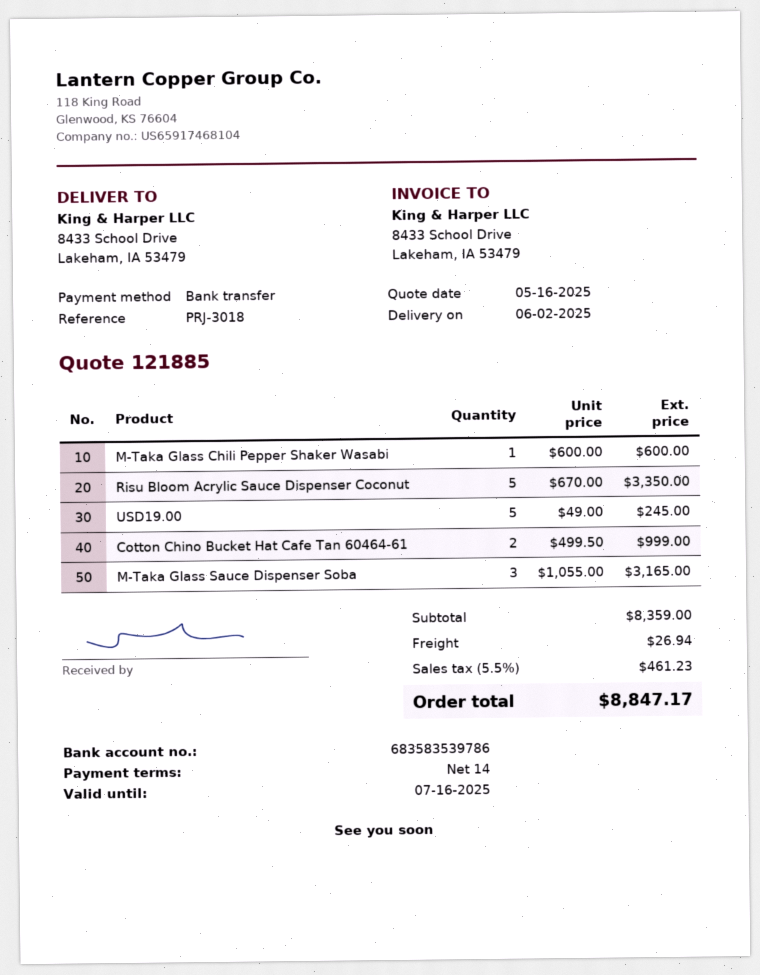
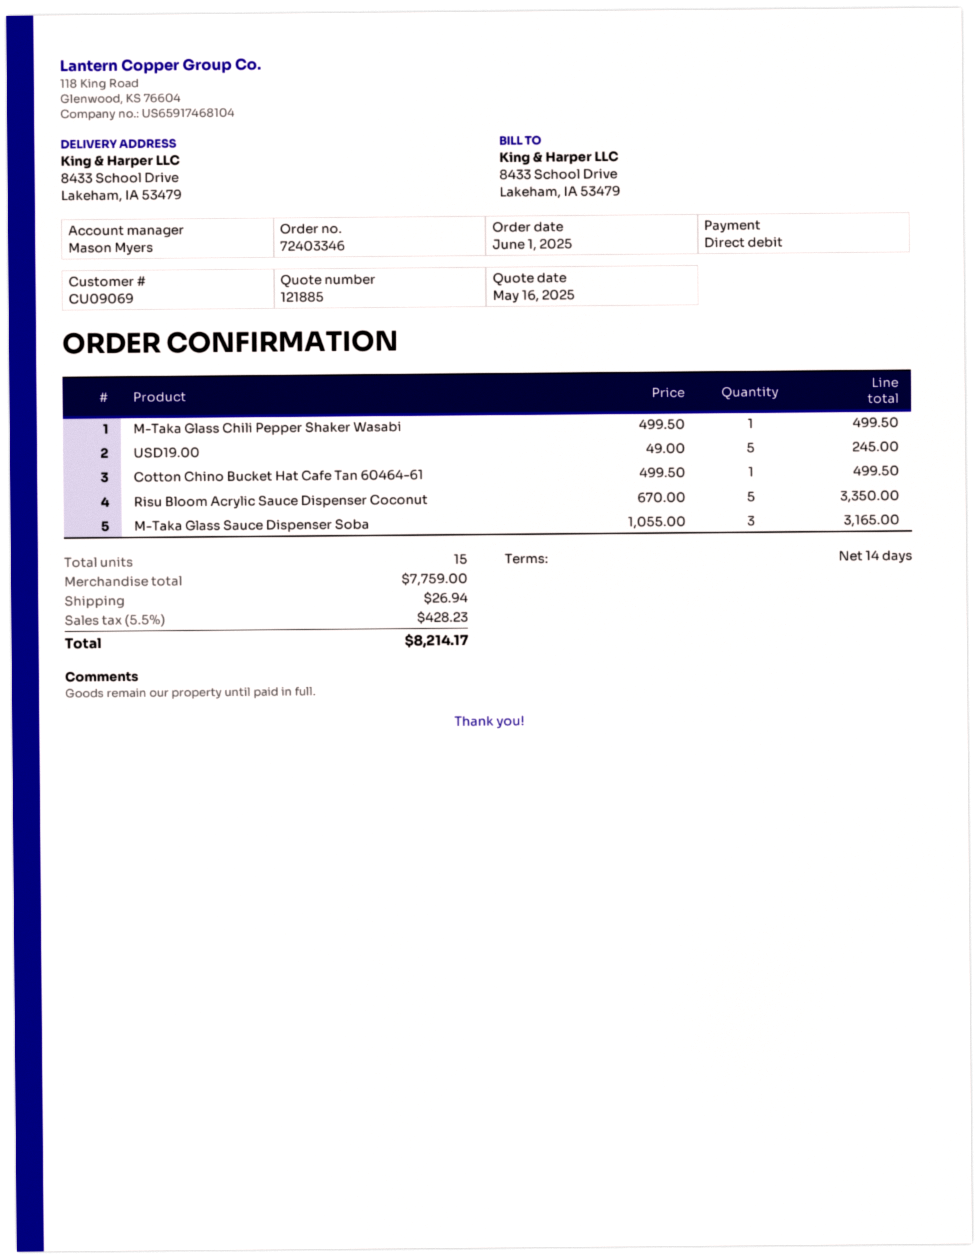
payment method: bank transfer -> direct debit
M-Taka Glass Chili Pepper Shaker Wasabi: 1 x 600.00 = 600.00 -> 1 x 499.50 = 499.50
Cotton Chino Bucket Hat Cafe Tan 60464-61: 2 x 499.50 = 999.00 -> 1 x 499.50 = 499.50
subtotal: 8359.00 -> 7759.00
tax: 5.5% = 461.23 -> 5.5% = 428.23
total: 8847.17 -> 8214.17

